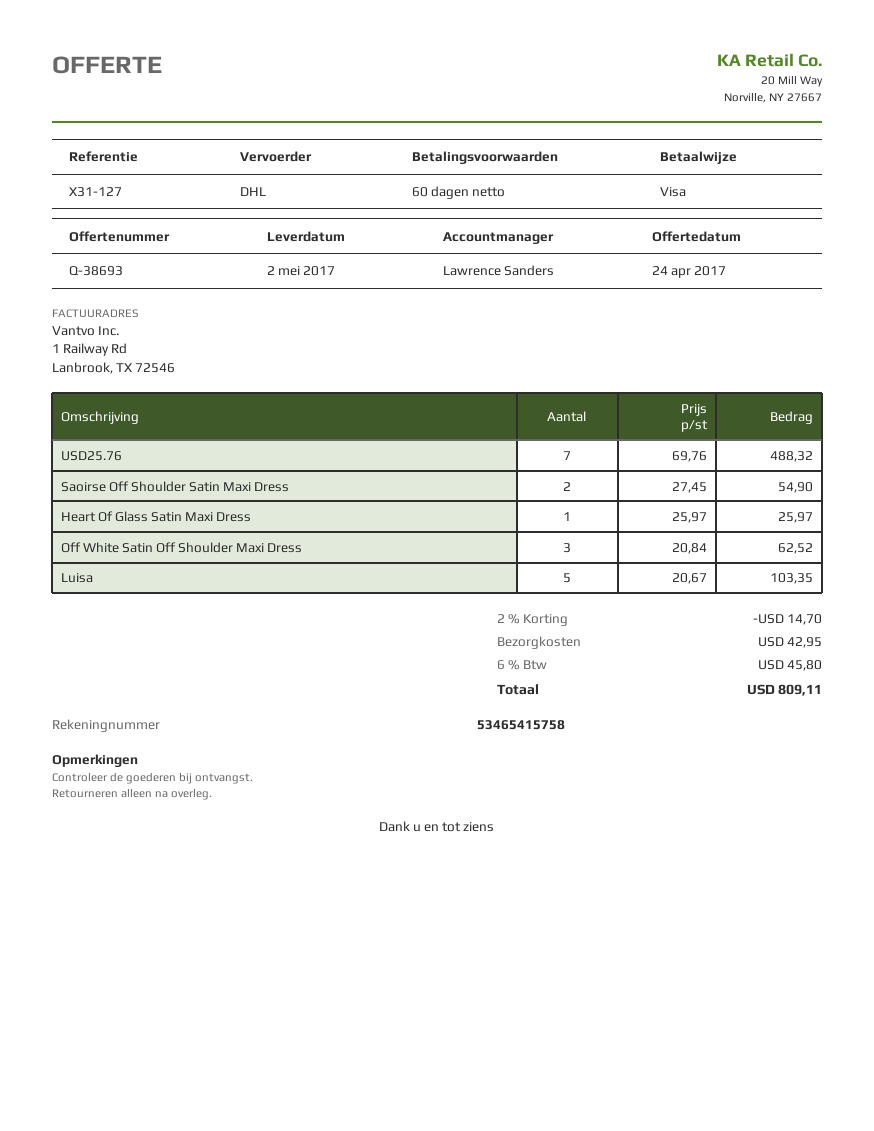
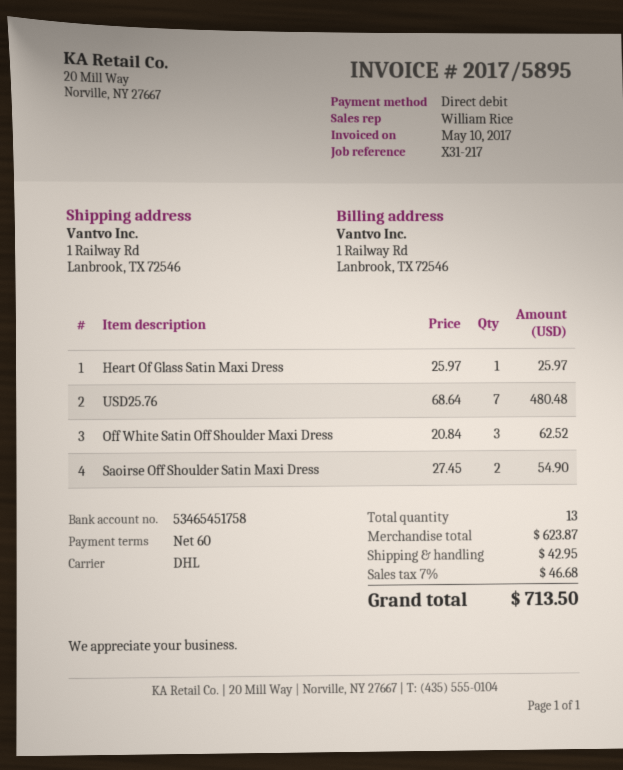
reference: X31-127 -> X31-217
sales rep: Lawrence Sanders -> William Rice
payment method: Visa -> direct debit
bank account: 53465415758 -> 53465451758
USD25.76: 7 x 69.76 = 488.32 -> 7 x 68.64 = 480.48
Luisa: 5 x 20.67 = 103.35 -> none
discount: 2% = 14.70 -> none
tax: 6% = 45.80 -> 7% = 46.68
total: 809.11 -> 713.50

